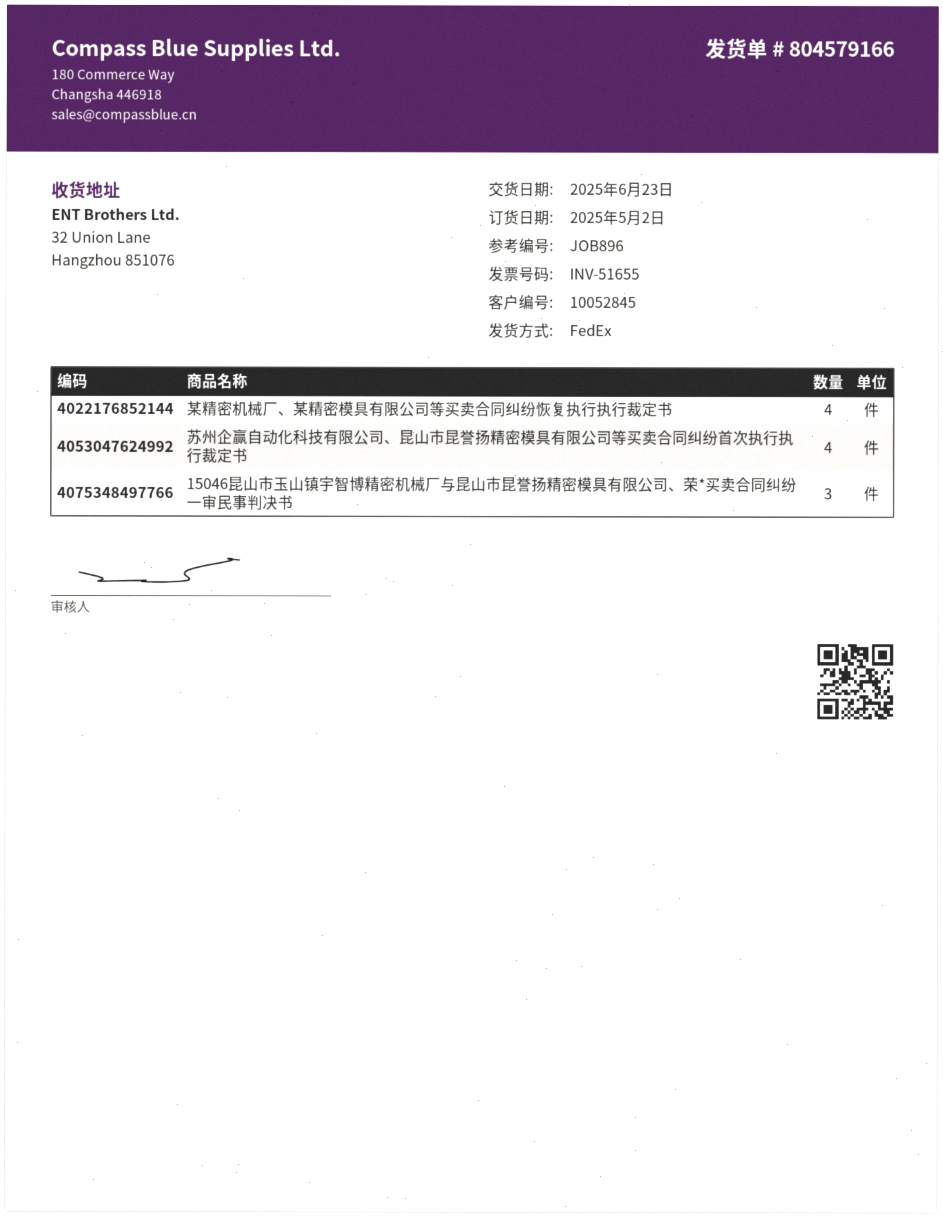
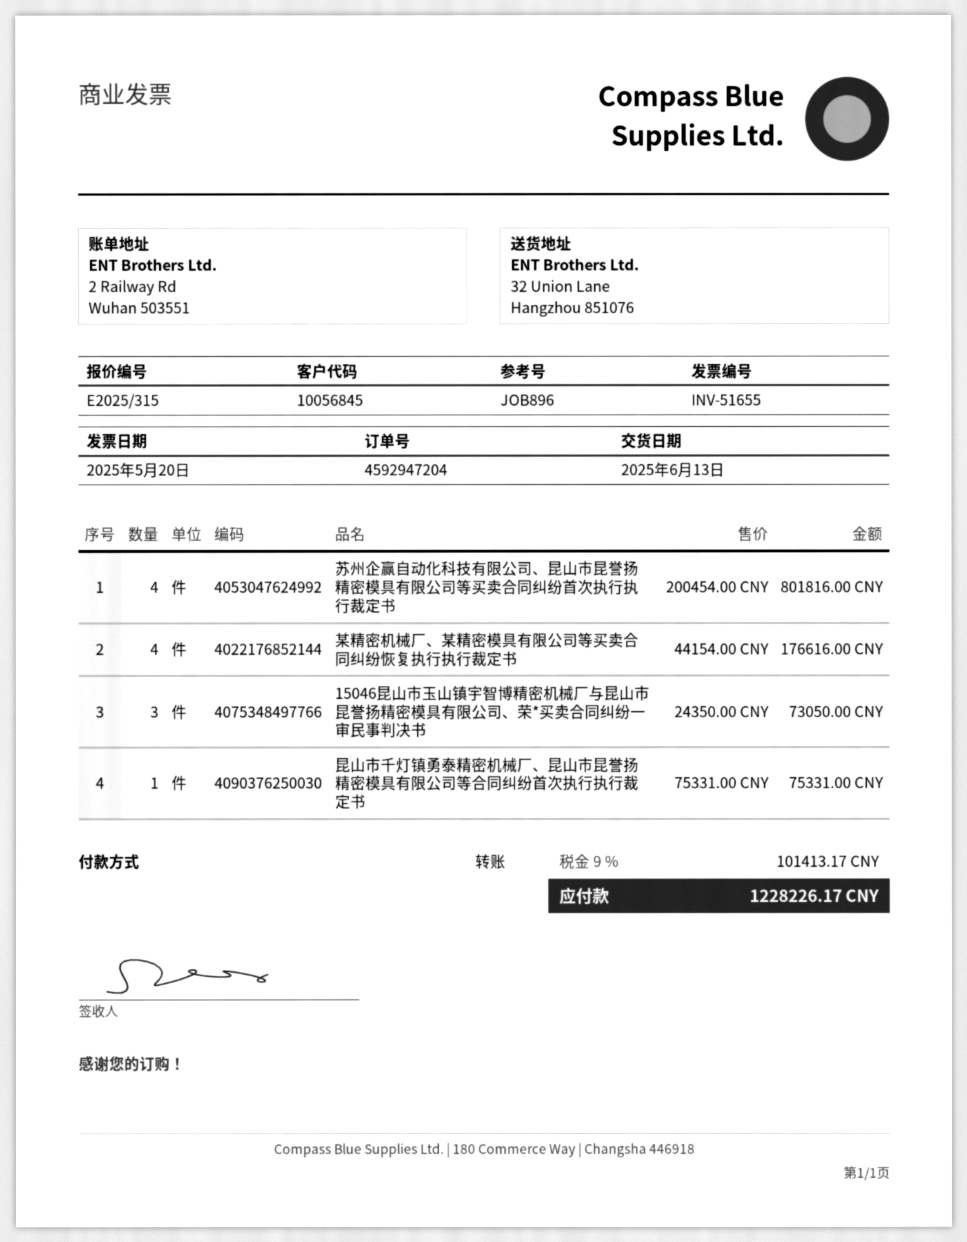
delivery date: 2025-06-23 -> 2025-06-13
customer number: 10052845 -> 10056845
昆山市千灯镇勇泰精密机械厂、昆山市昆誉扬精密模具有限公司等合同纠纷首次执行执行裁定书: none -> 1

